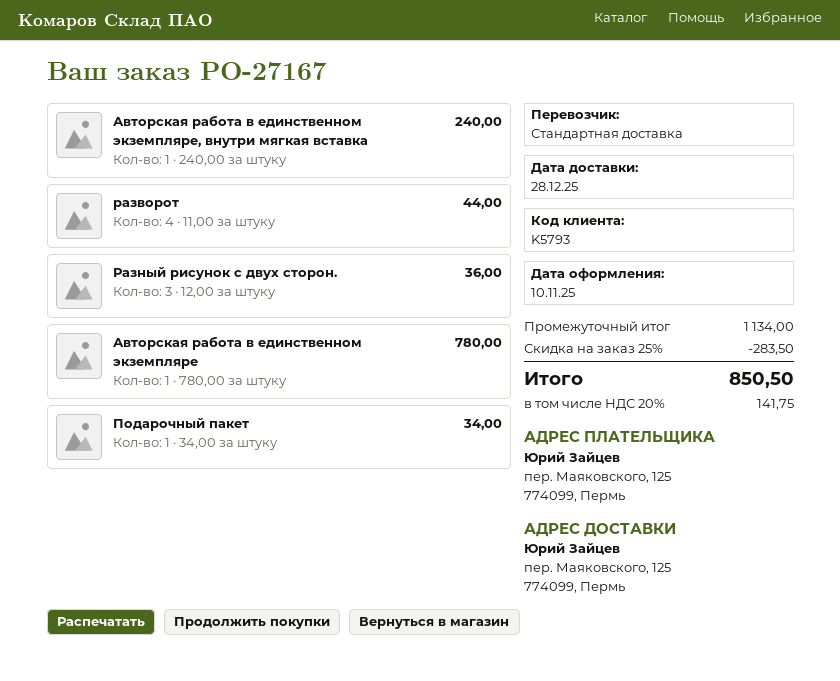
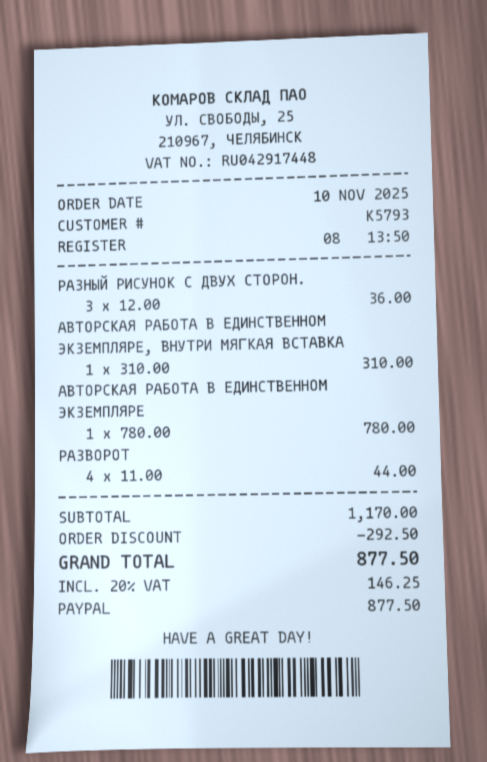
Авторская работа в единственном экземпляре, внутри мягкая вставка: 1 x 240.00 = 240.00 -> 1 x 310.00 = 310.00
Подарочный пакет: 1 x 34.00 = 34.00 -> none
subtotal: 1134.00 -> 1170.00
discount: 283.50 -> 292.50
tax: 20% = 141.75 -> 20% = 146.25
total: 850.50 -> 877.50

